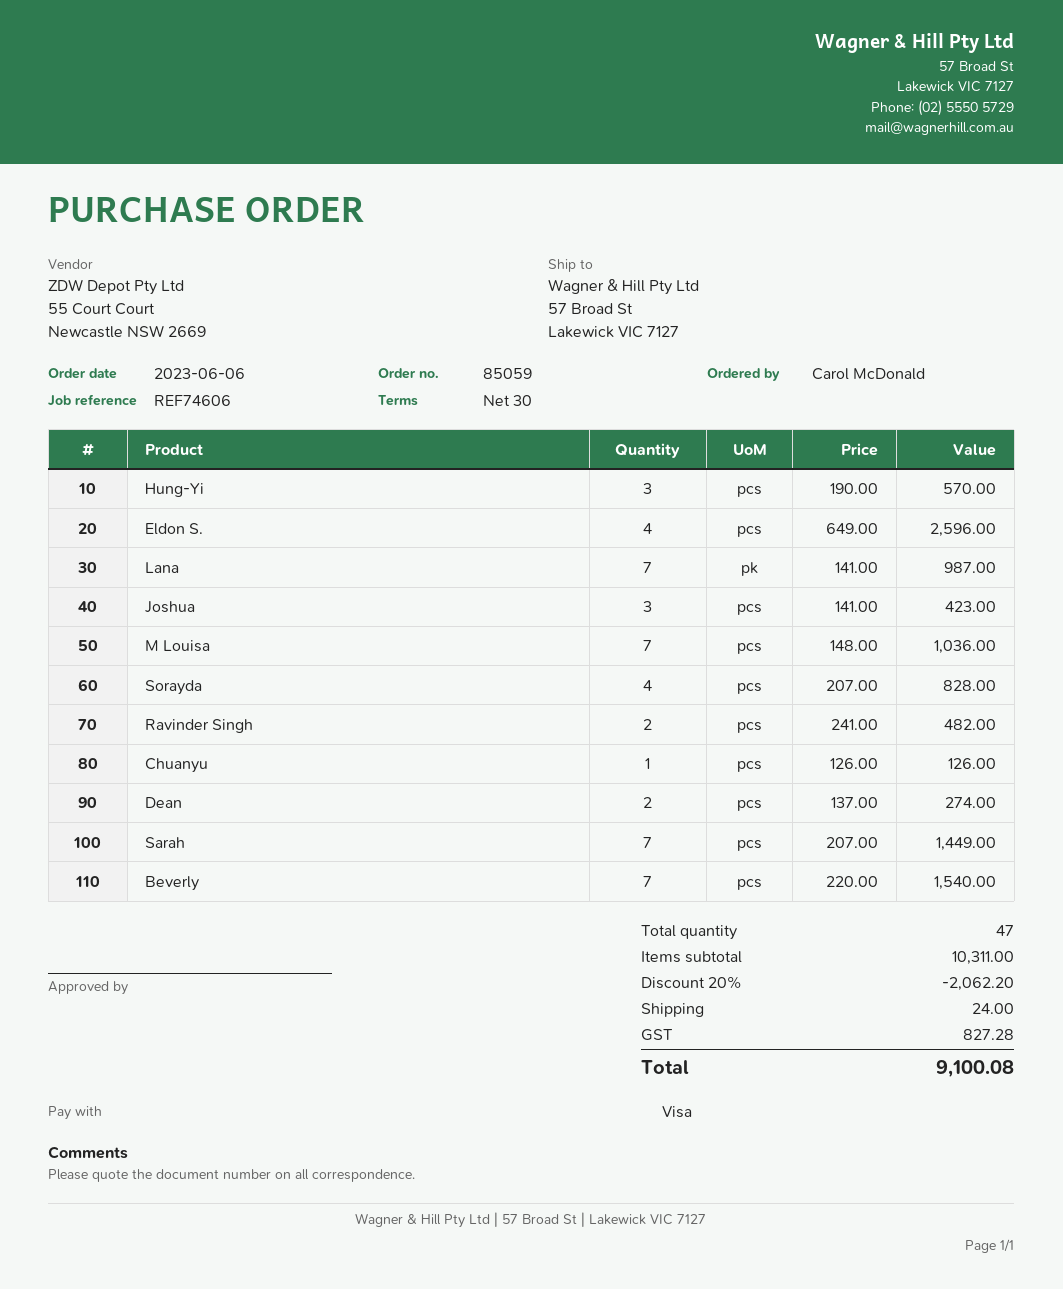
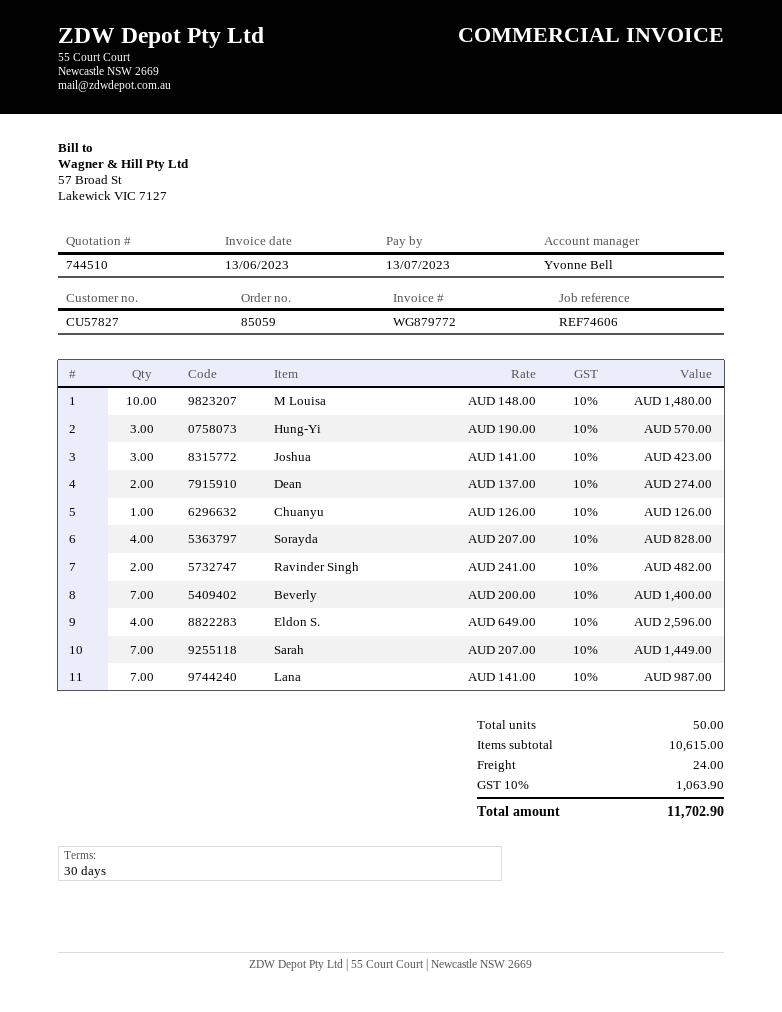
M Louisa: 7 x 148.00 = 1036.00 -> 10 x 148.00 = 1480.00
Beverly: 7 x 220.00 = 1540.00 -> 7 x 200.00 = 1400.00
total quantity: 47 -> 50
subtotal: 10311.00 -> 10615.00
discount: 20% = 2062.20 -> none
tax: 827.28 -> 1063.90
total: 9100.08 -> 11702.90

